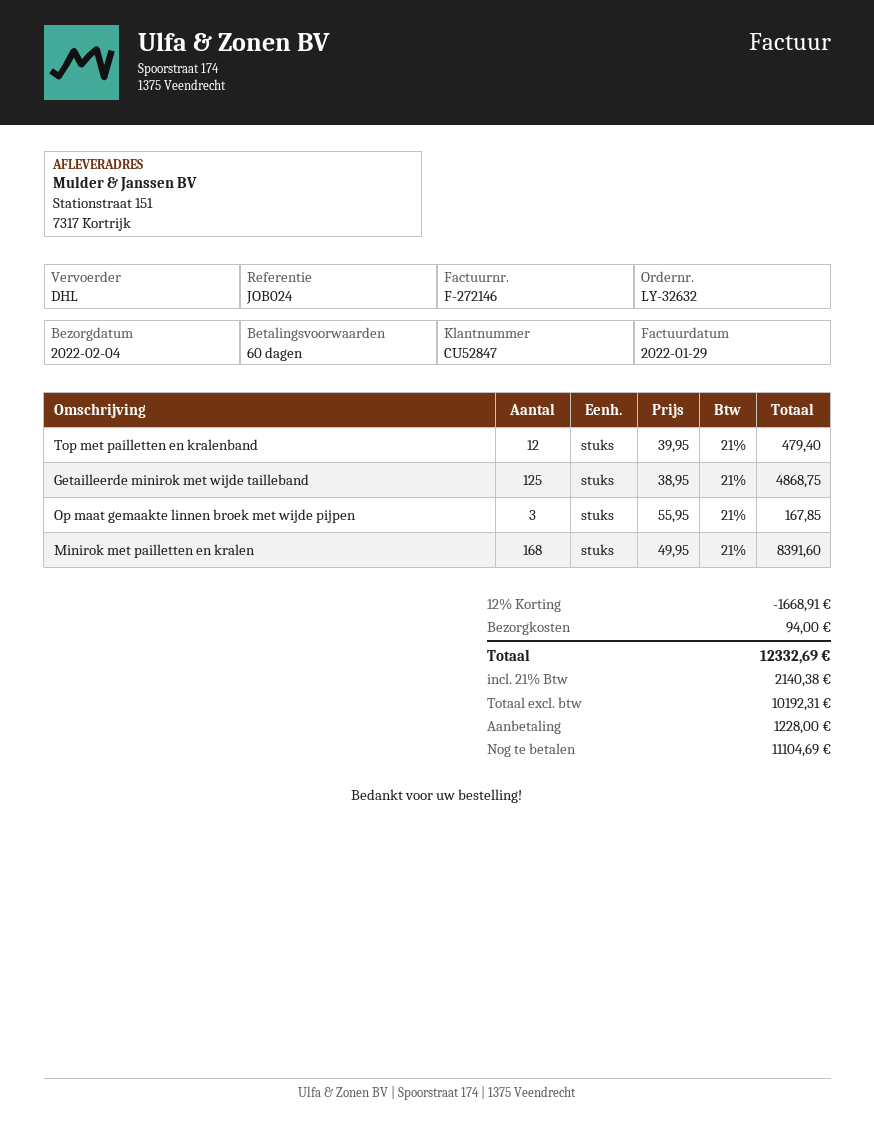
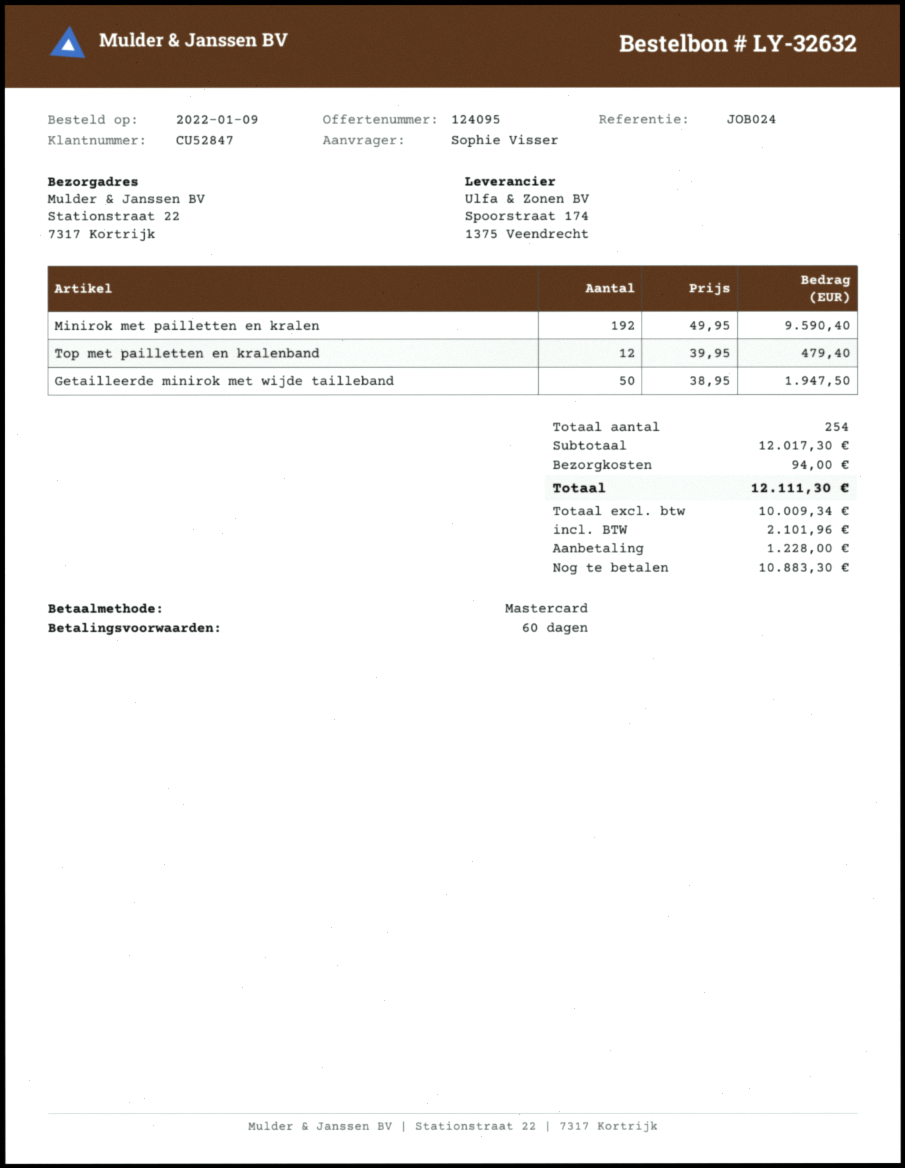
ship to: Stationstraat 151, 7317 Kortrijk -> Stationstraat 22, 7317 Kortrijk
Getailleerde minirok met wijde tailleband: 125 x 38.95 = 4868.75 -> 50 x 38.95 = 1947.50
Op maat gemaakte linnen broek met wijde pijpen: 3 x 55.95 = 167.85 -> none
Minirok met pailletten en kralen: 168 x 49.95 = 8391.60 -> 192 x 49.95 = 9590.40
discount: 12% = 1668.91 -> none
net: 10192.31 -> 10009.34
tax: 2140.38 -> 2101.96
total: 12332.69 -> 12111.30
balance: 11104.69 -> 10883.30

